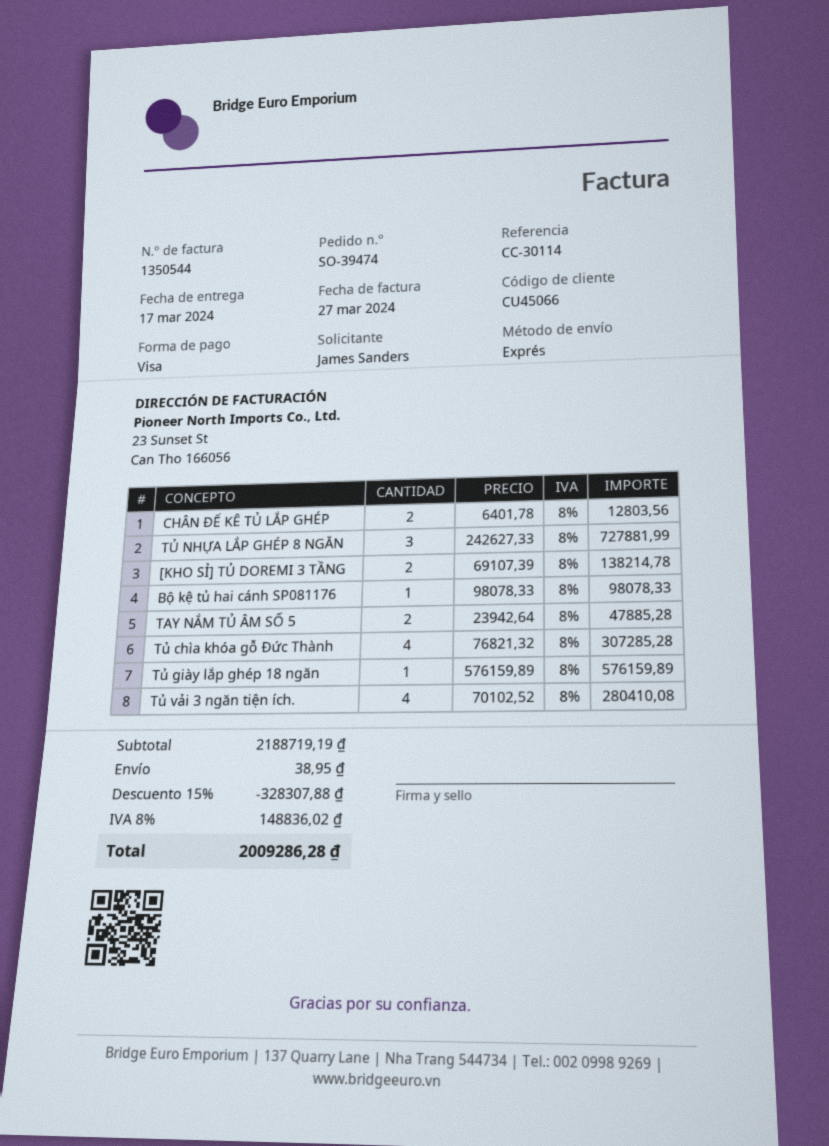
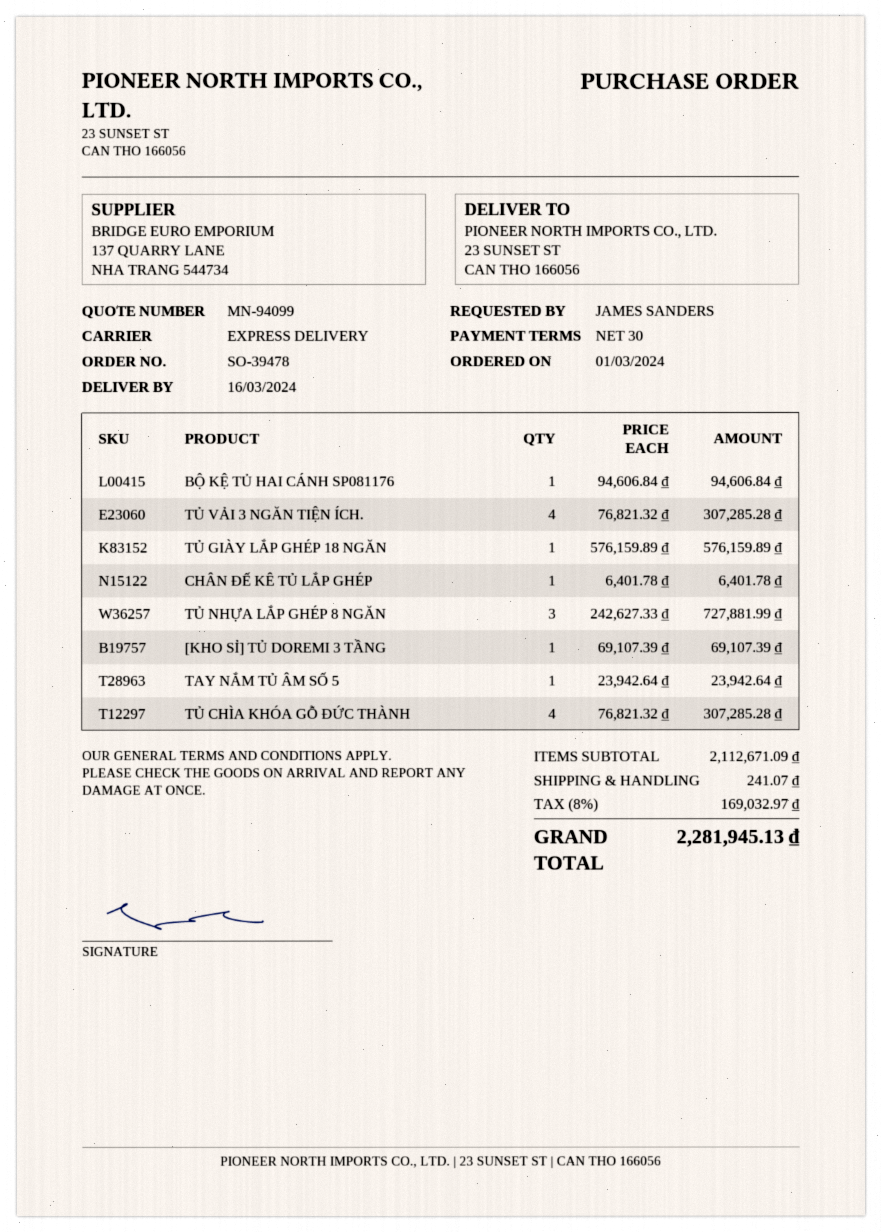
order number: SO-39474 -> SO-39478
delivery date: 2024-03-17 -> 2024-03-16
CHÂN ĐẾ KÊ TỦ LẮP GHÉP: 2 x 6401.78 = 12803.56 -> 1 x 6401.78 = 6401.78
[KHO SỈ] TỦ DOREMI 3 TẦNG: 2 x 69107.39 = 138214.78 -> 1 x 69107.39 = 69107.39
Bộ kệ tủ hai cánh SP081176: 1 x 98078.33 = 98078.33 -> 1 x 94606.84 = 94606.84
TAY NẮM TỦ ÂM SỐ 5: 2 x 23942.64 = 47885.28 -> 1 x 23942.64 = 23942.64
Tủ vải 3 ngăn tiện ích.: 4 x 70102.52 = 280410.08 -> 4 x 76821.32 = 307285.28
subtotal: 2188719.19 -> 2112671.09
discount: 15% = 328307.88 -> none
shipping: 38.95 -> 241.07
tax: 8% = 148836.02 -> 8% = 169032.97
total: 2009286.28 -> 2281945.13

